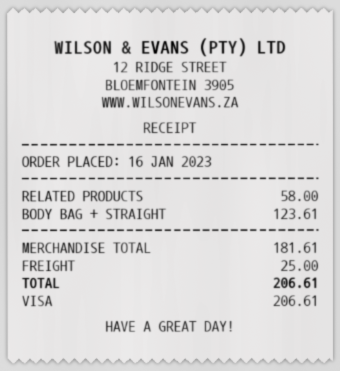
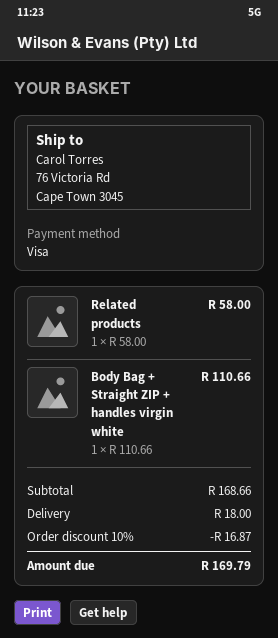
BODY BAG + STRAIGHT: 1 for 123.61 -> 1 for 110.66
subtotal: 181.61 -> 168.66
discount: none -> 10% = 16.87
shipping: 25.00 -> 18.00
total: 206.61 -> 169.79

